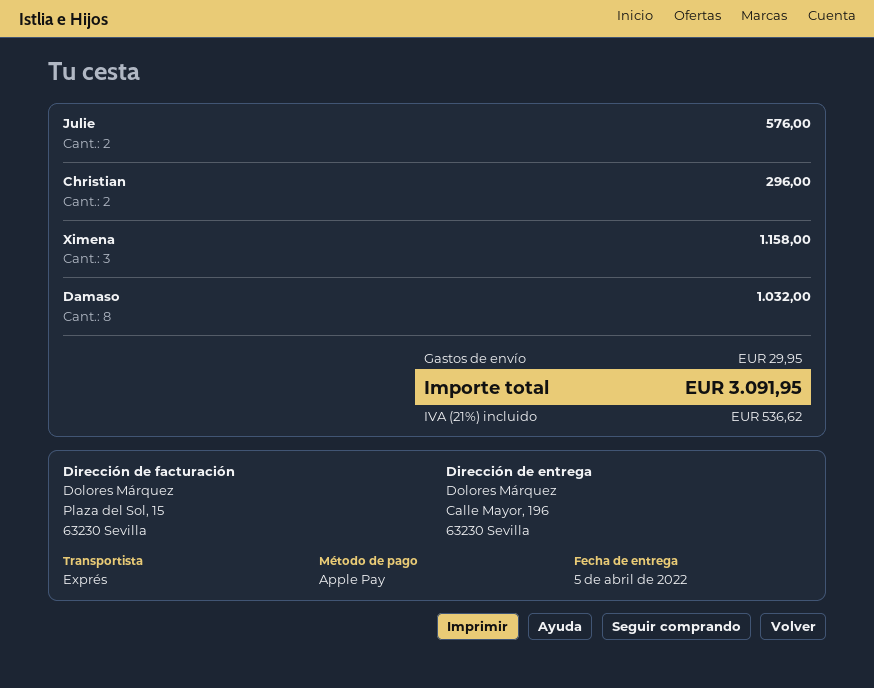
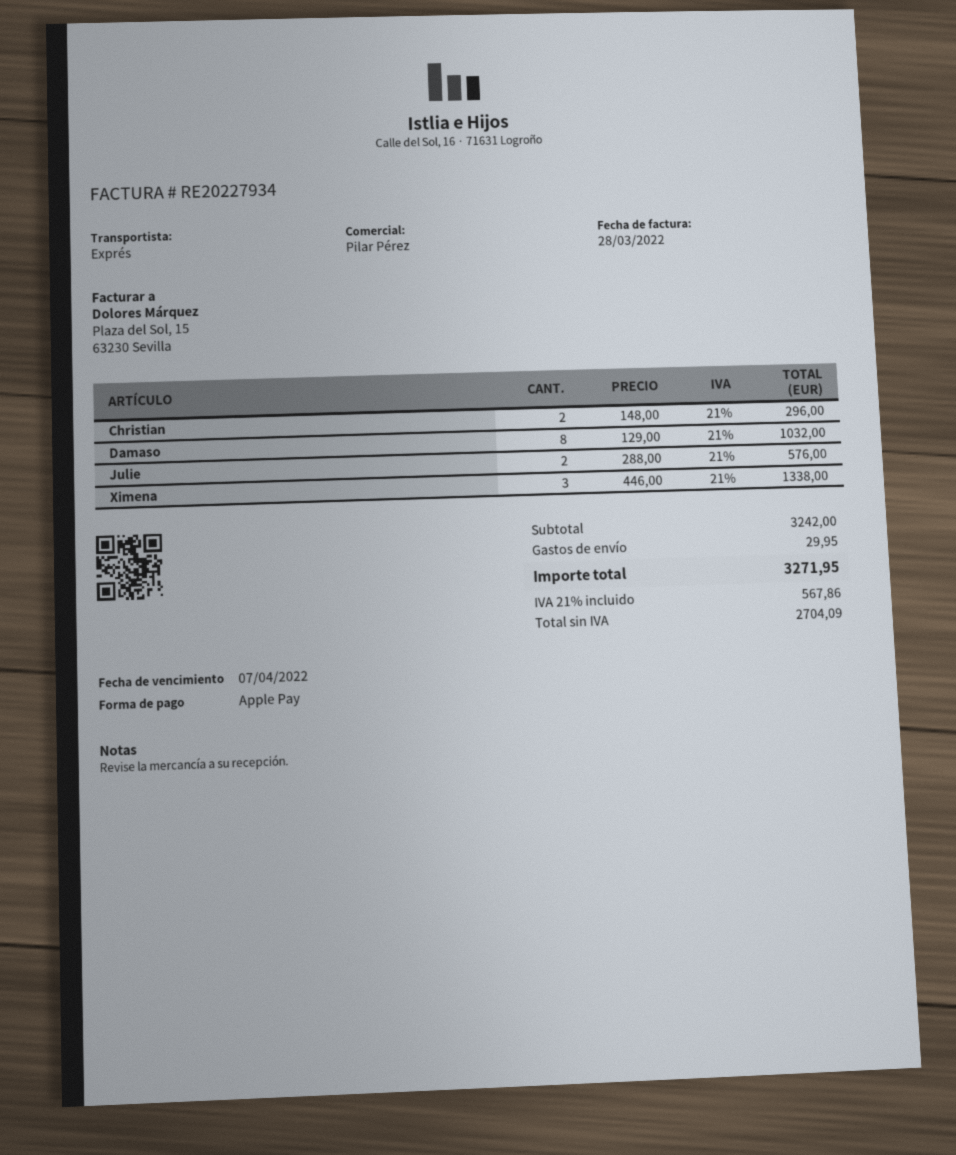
Ximena: 3 for 1158.00 -> 3 for 1338.00
tax: 21% = 536.62 -> 21% = 567.86
total: 3091.95 -> 3271.95

